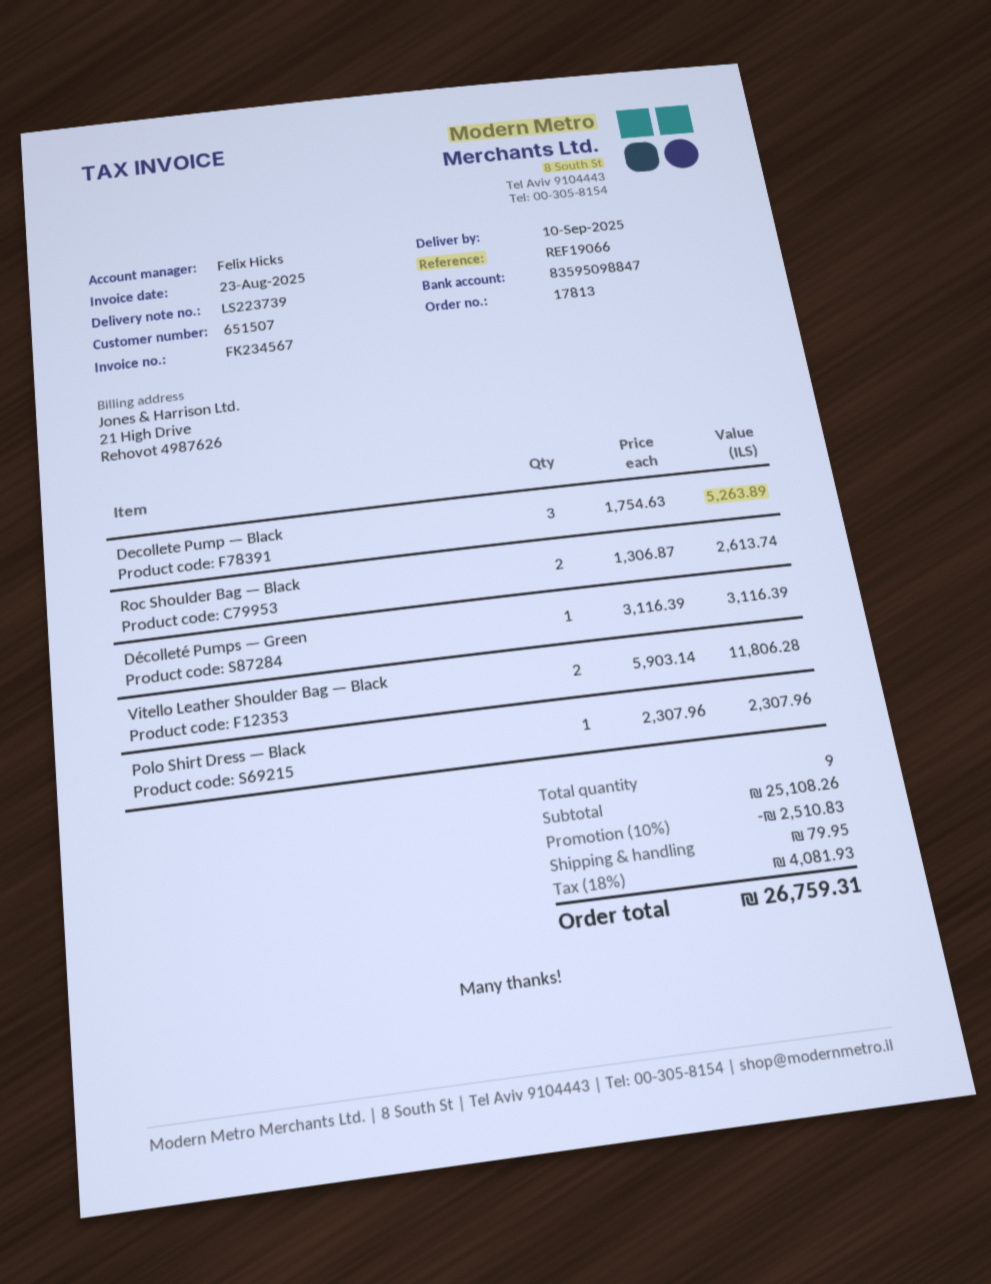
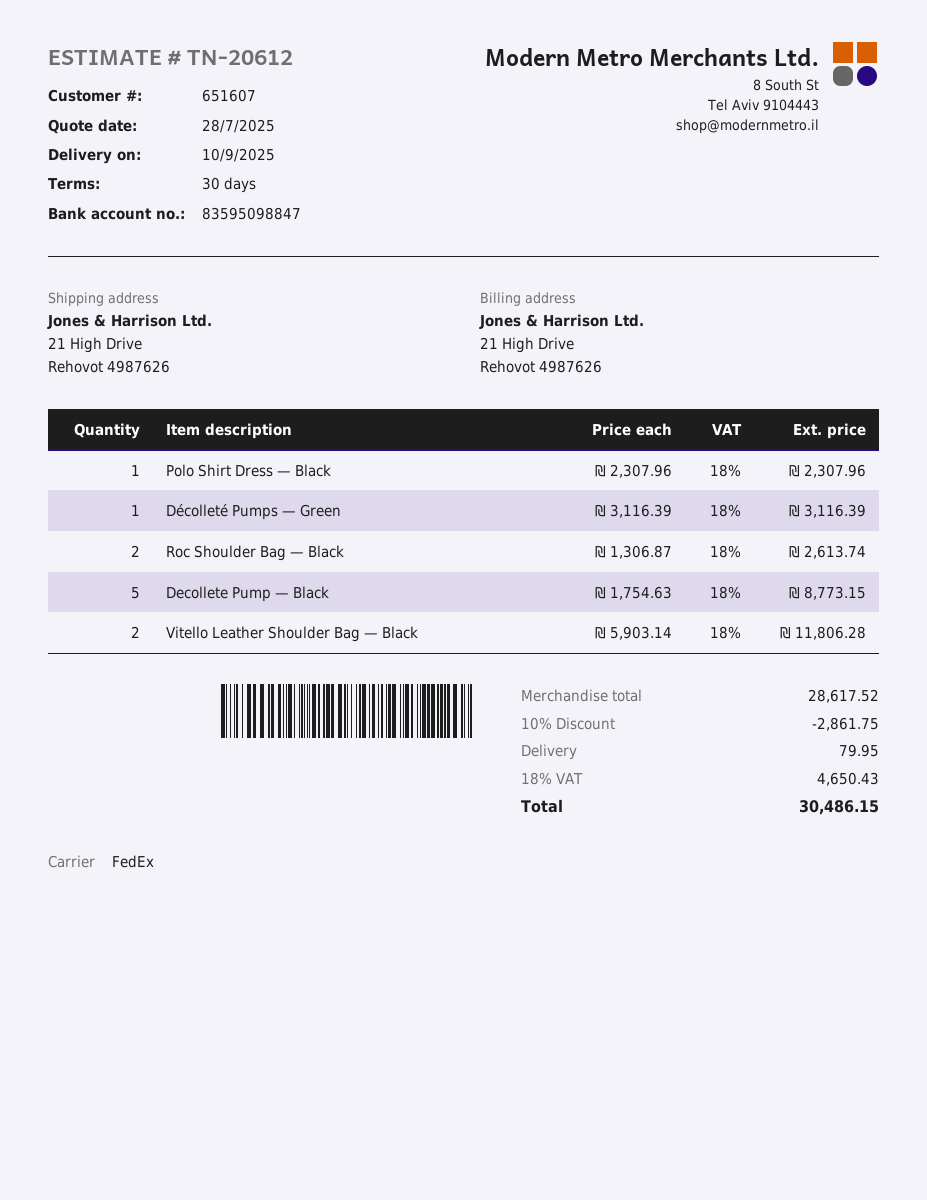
customer number: 651507 -> 651607
Decollete Pump — Black: 3 x 1754.63 = 5263.89 -> 5 x 1754.63 = 8773.15
subtotal: 25108.26 -> 28617.52
discount: 10% = 2510.83 -> 10% = 2861.75
tax: 18% = 4081.93 -> 18% = 4650.43
total: 26759.31 -> 30486.15

